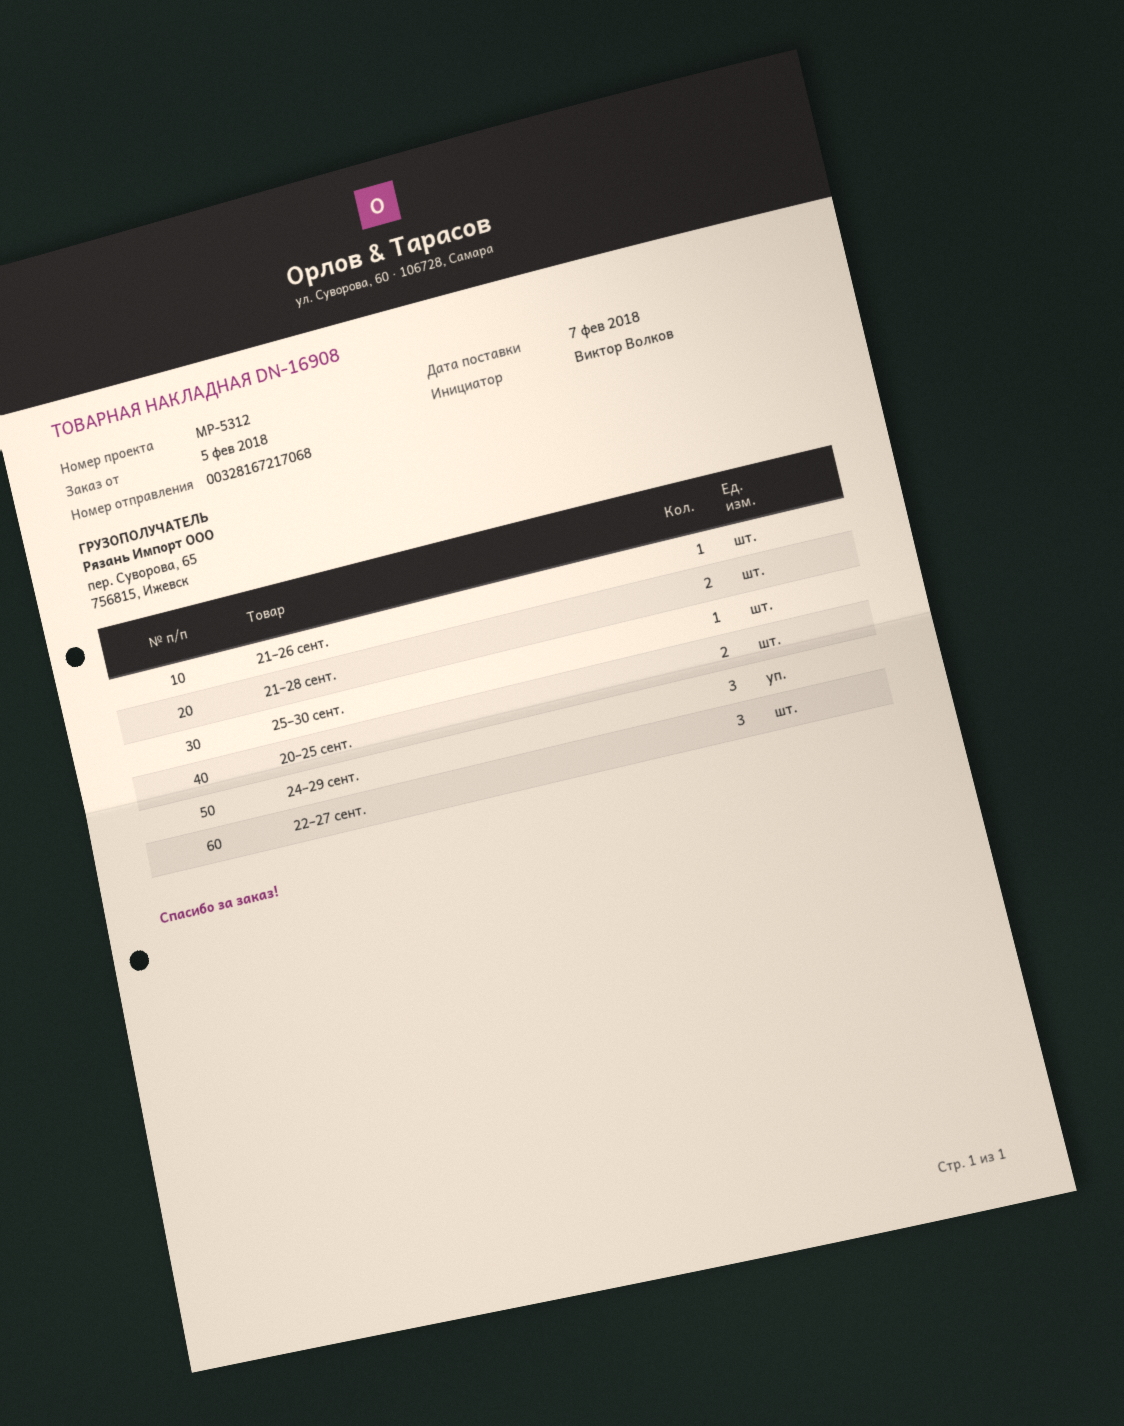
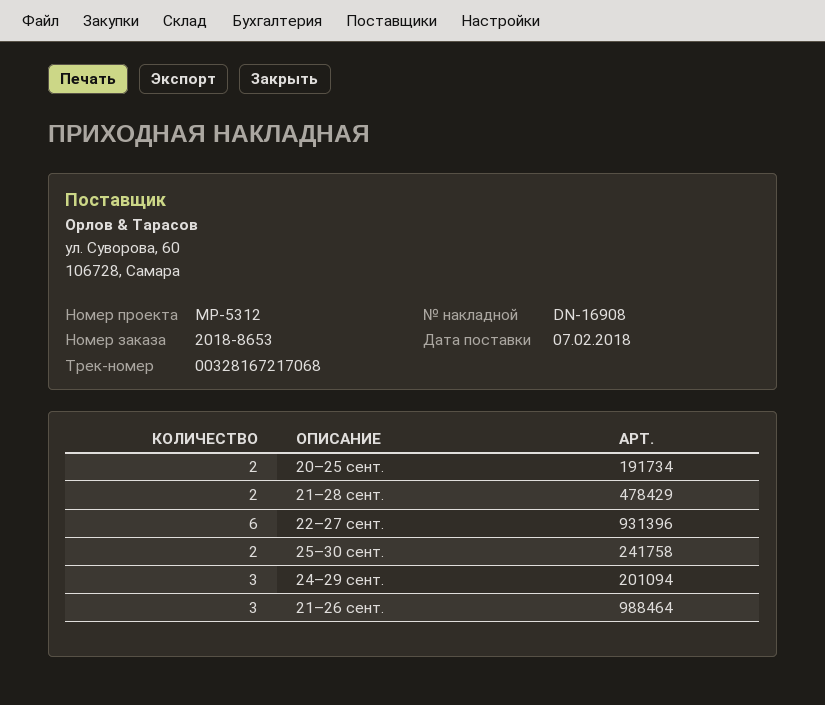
21–26 сент.: 1 -> 3
25–30 сент.: 1 -> 2
22–27 сент.: 3 -> 6

